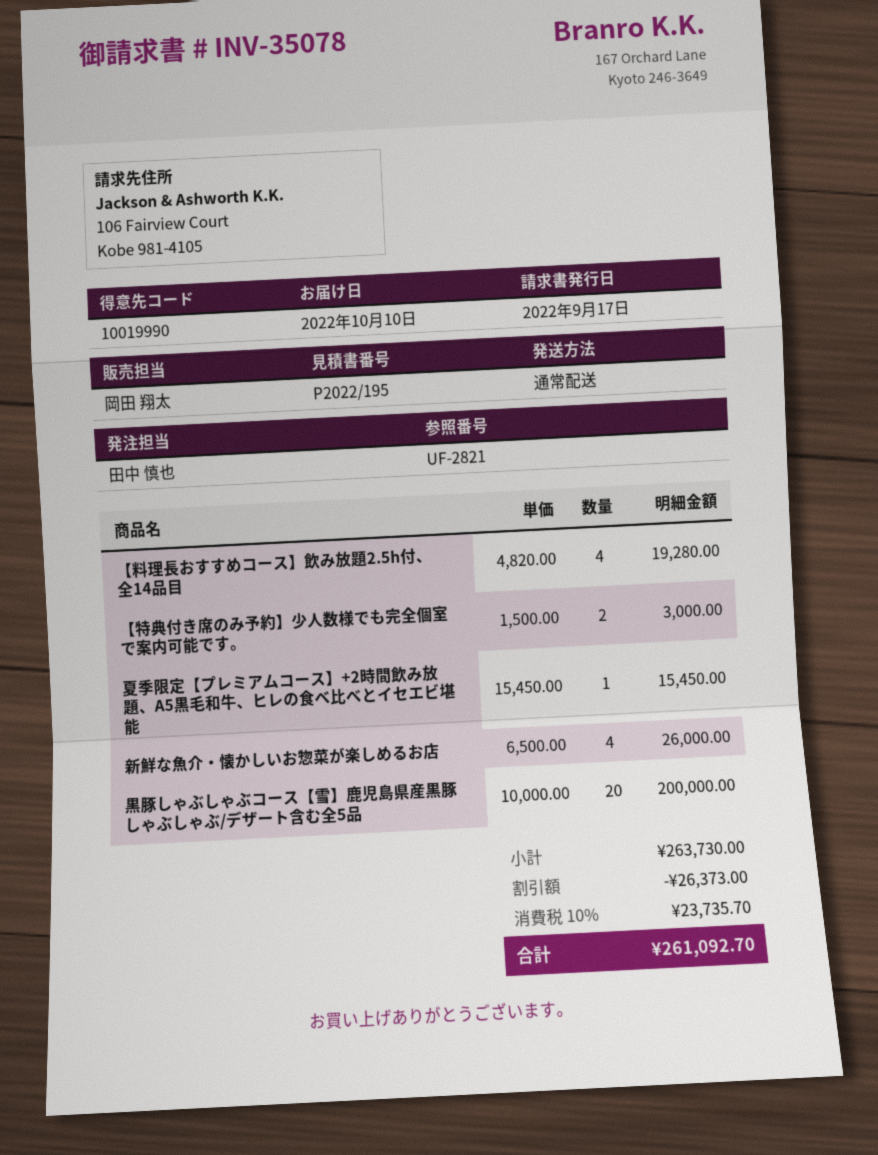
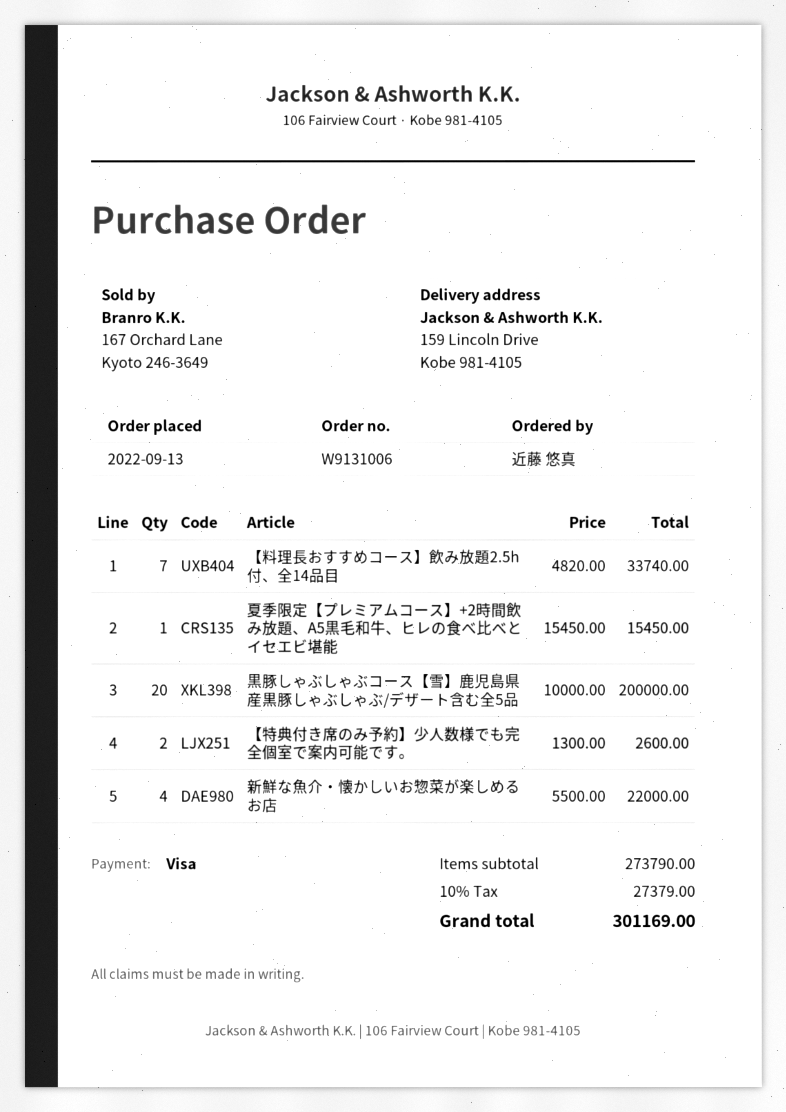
ordered by: 田中 慎也 -> 近藤 悠真
【料理長おすすめコース】飲み放題2.5h付、全14品目: 4 x 4820.00 = 19280.00 -> 7 x 4820.00 = 33740.00
【特典付き席のみ予約】少人数様でも完全個室で案内可能です。: 2 x 1500.00 = 3000.00 -> 2 x 1300.00 = 2600.00
新鮮な魚介・懐かしいお惣菜が楽しめるお店: 4 x 6500.00 = 26000.00 -> 4 x 5500.00 = 22000.00
subtotal: 263730.00 -> 273790.00
discount: 26373.00 -> none
tax: 10% = 23735.70 -> 10% = 27379.00
total: 261092.70 -> 301169.00

